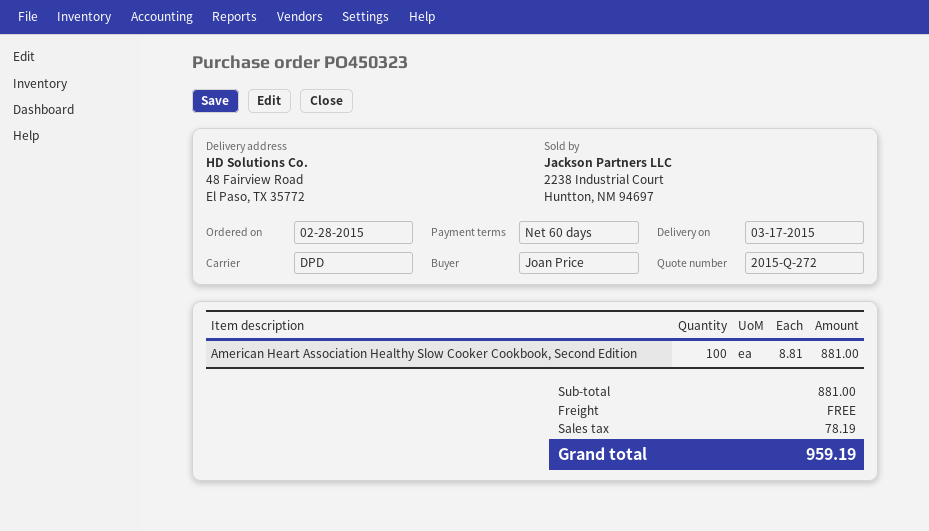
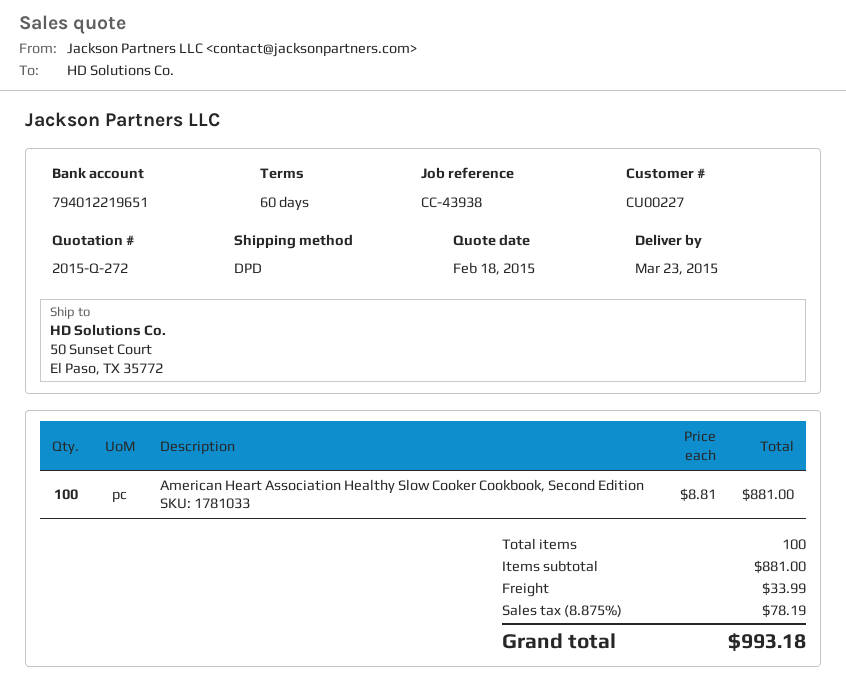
delivery date: 2015-03-17 -> 2015-03-23
ship to: 48 Fairview Road, El Paso, TX 35772 -> 50 Sunset Court, El Paso, TX 35772
shipping: 0.00 -> 33.99
total: 959.19 -> 993.18

